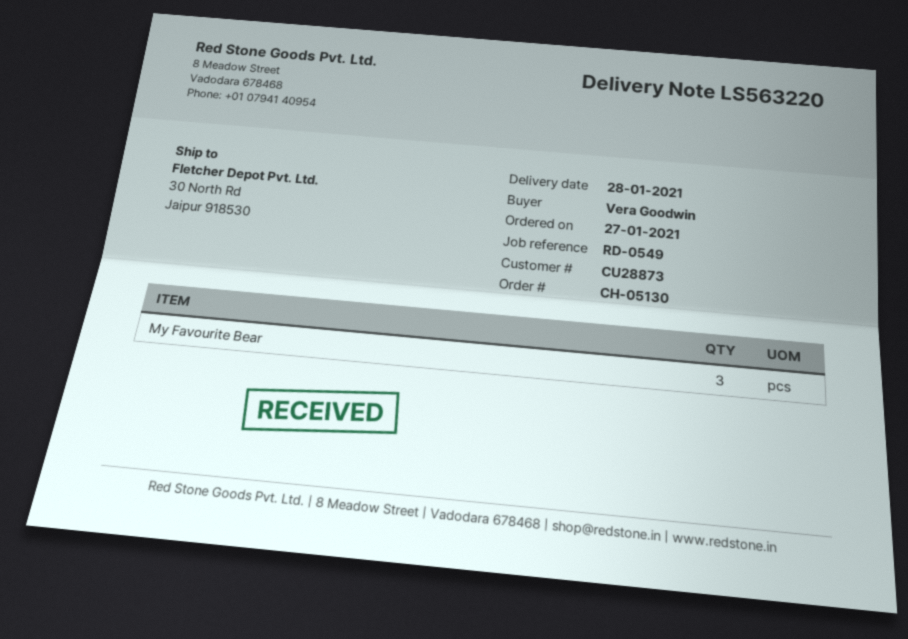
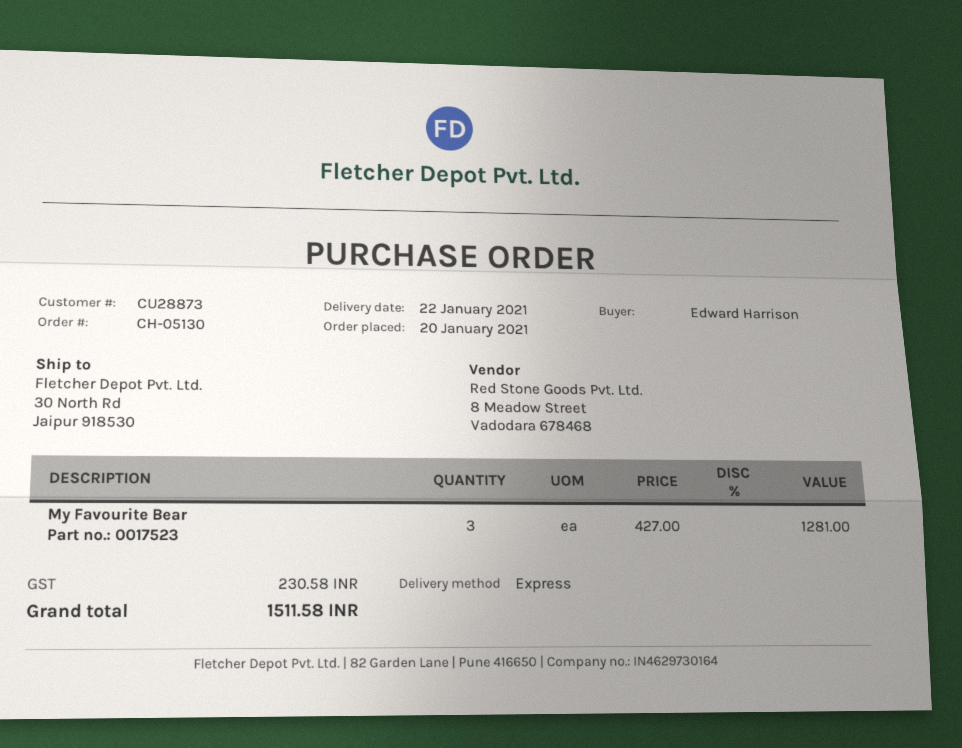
order date: 2021-01-27 -> 2021-01-20
delivery date: 2021-01-28 -> 2021-01-22
ordered by: Vera Goodwin -> Edward Harrison

